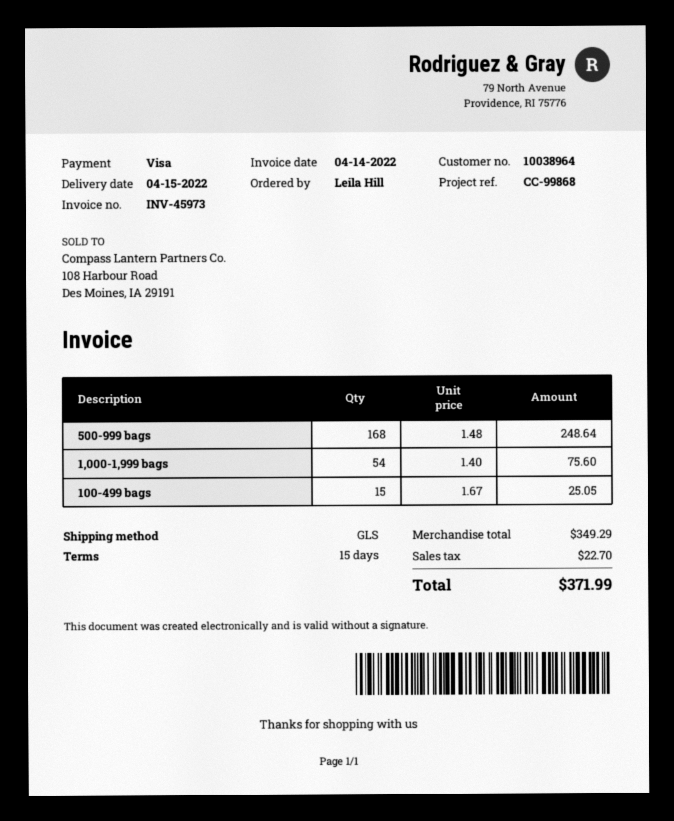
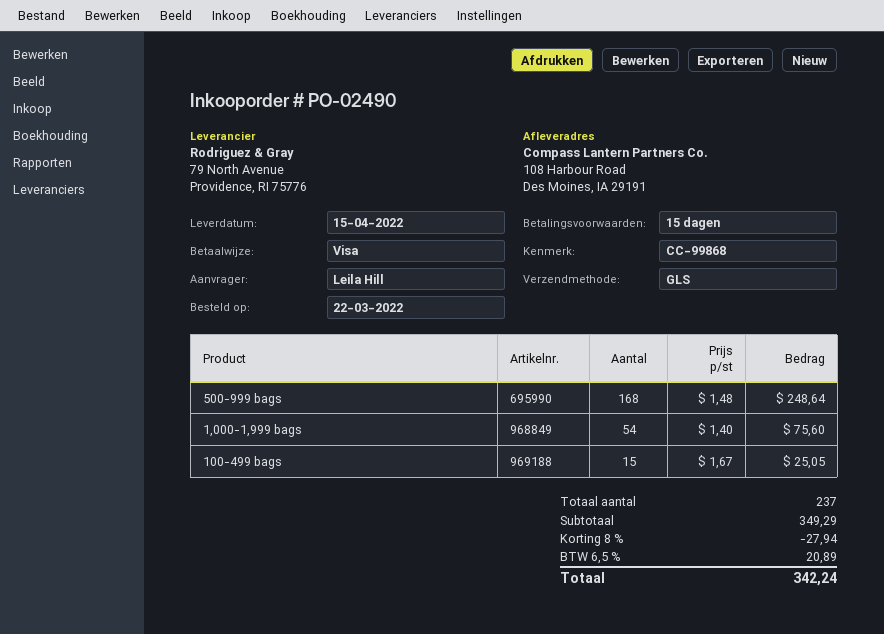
discount: none -> 8% = 27.94
tax: 22.70 -> 20.89
total: 371.99 -> 342.24

